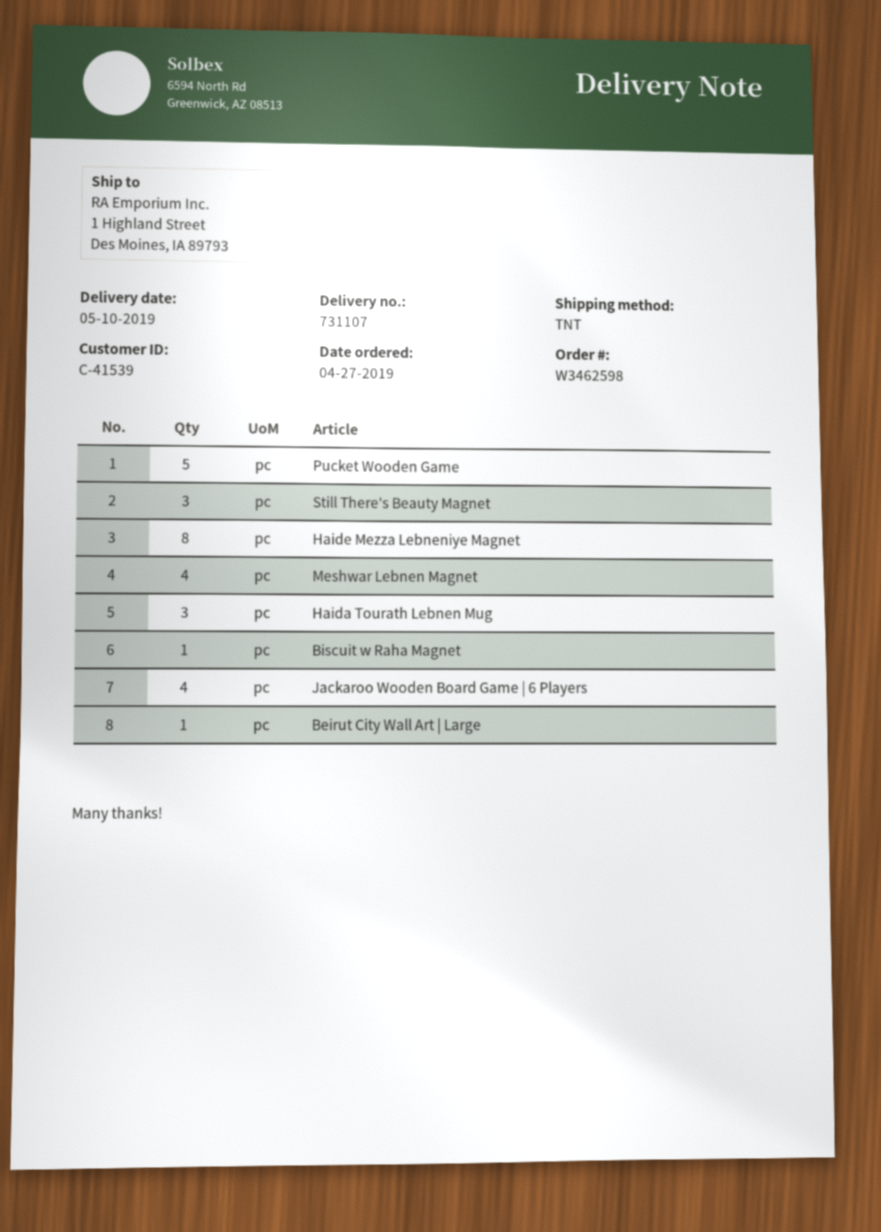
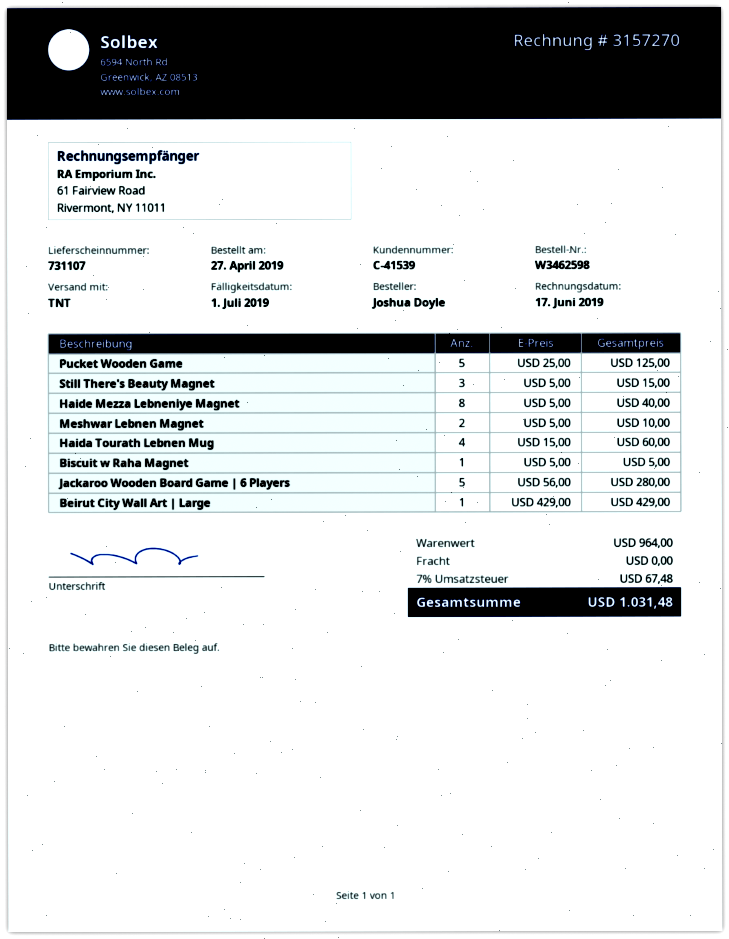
Meshwar Lebnen Magnet: 4 -> 2
Haida Tourath Lebnen Mug: 3 -> 4
Jackaroo Wooden Board Game | 6 Players: 4 -> 5

